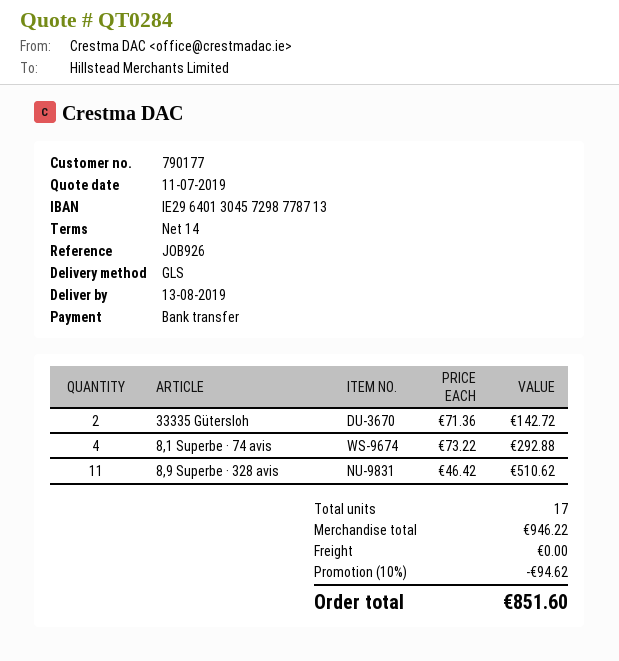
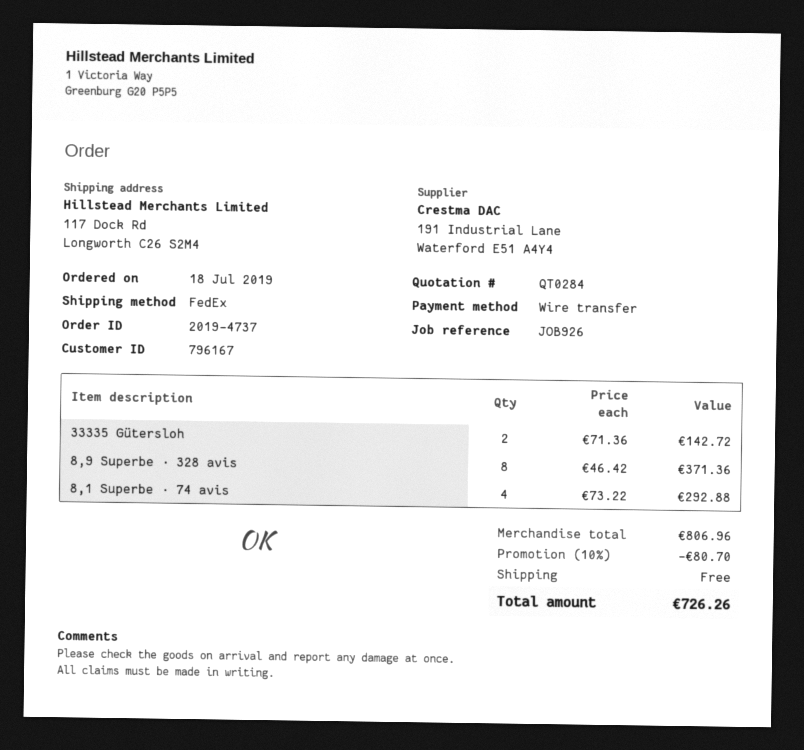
customer number: 790177 -> 796167
shipping method: GLS -> FedEx
8,9 Superbe · 328 avis: 11 x 46.42 = 510.62 -> 8 x 46.42 = 371.36
subtotal: 946.22 -> 806.96
discount: 10% = 94.62 -> 10% = 80.70
total: 851.60 -> 726.26

